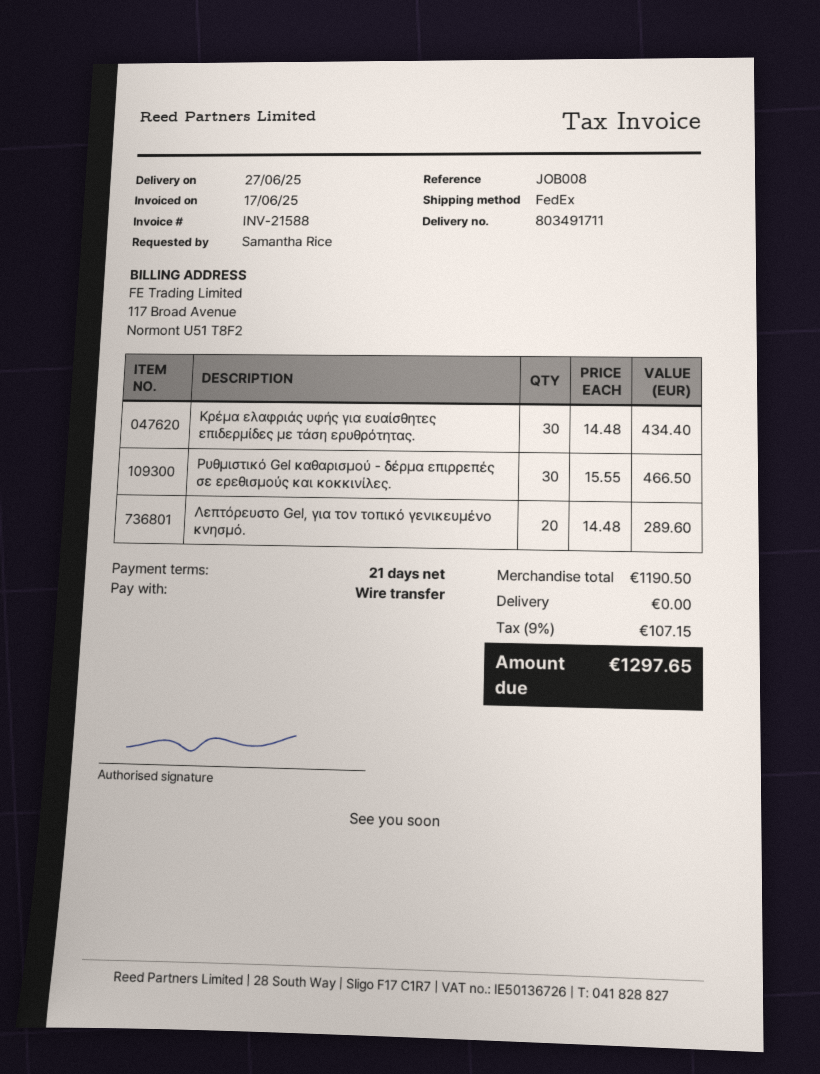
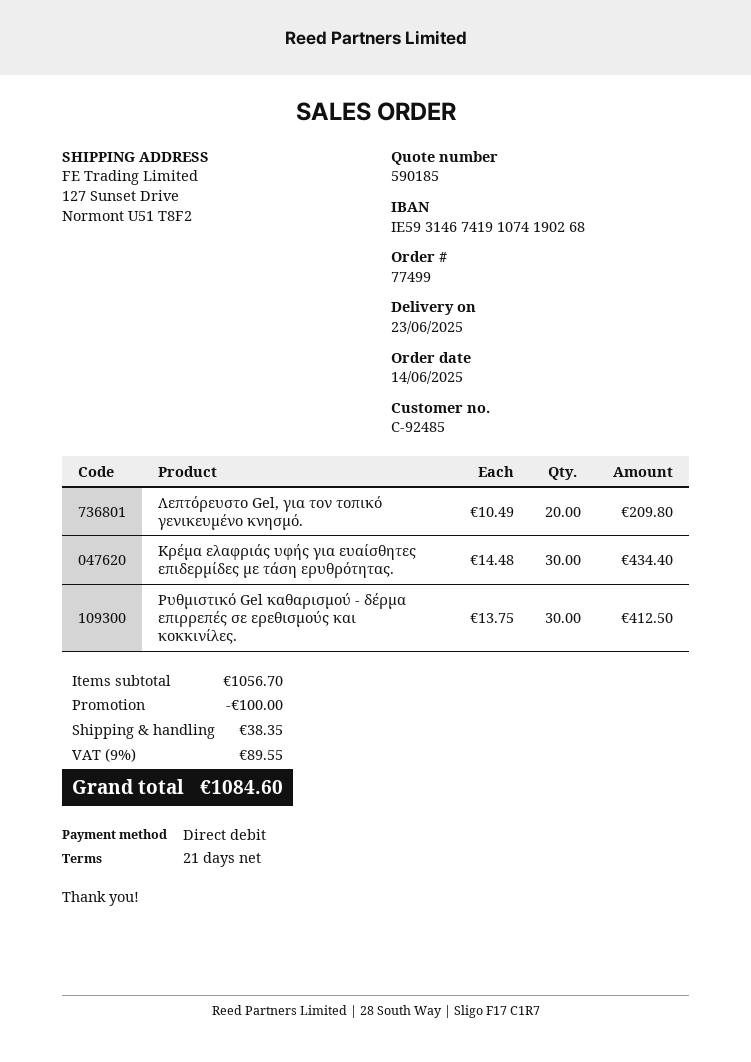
delivery date: 2025-06-27 -> 2025-06-23
payment method: bank transfer -> direct debit
Ρυθμιστικό Gel καθαρισμού - δέρμα επιρρεπές σε ερεθισμούς και κοκκινίλες.: 30 x 15.55 = 466.50 -> 30 x 13.75 = 412.50
Λεπτόρευστο Gel, για τον τοπικό γενικευμένο κνησμό.: 20 x 14.48 = 289.60 -> 20 x 10.49 = 209.80
subtotal: 1190.50 -> 1056.70
discount: none -> 100.00
shipping: 0.00 -> 38.35
tax: 9% = 107.15 -> 9% = 89.55
total: 1297.65 -> 1084.60

